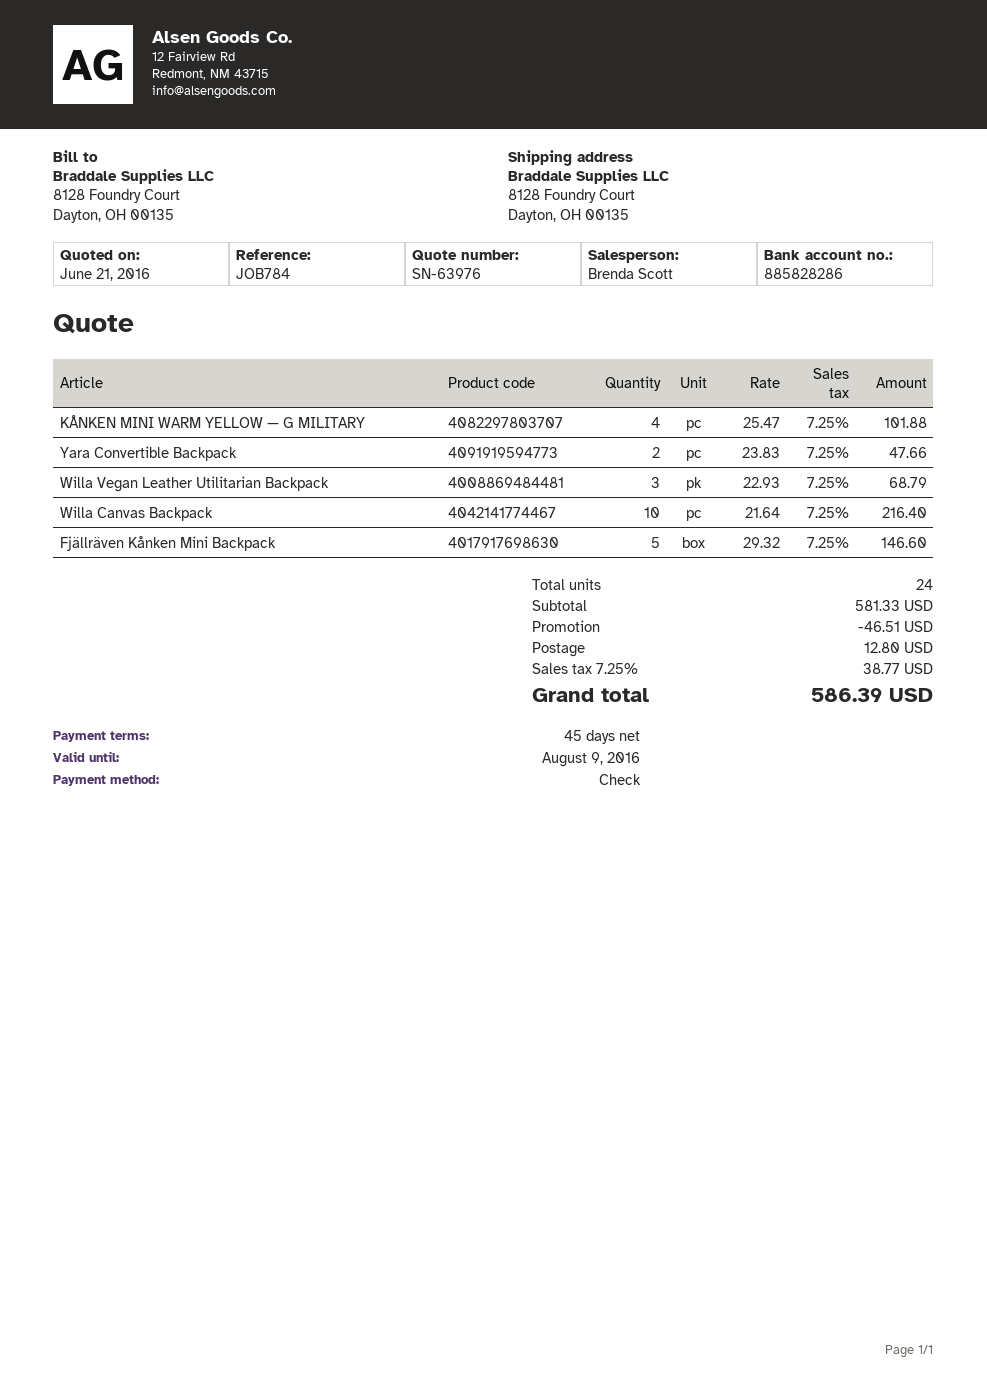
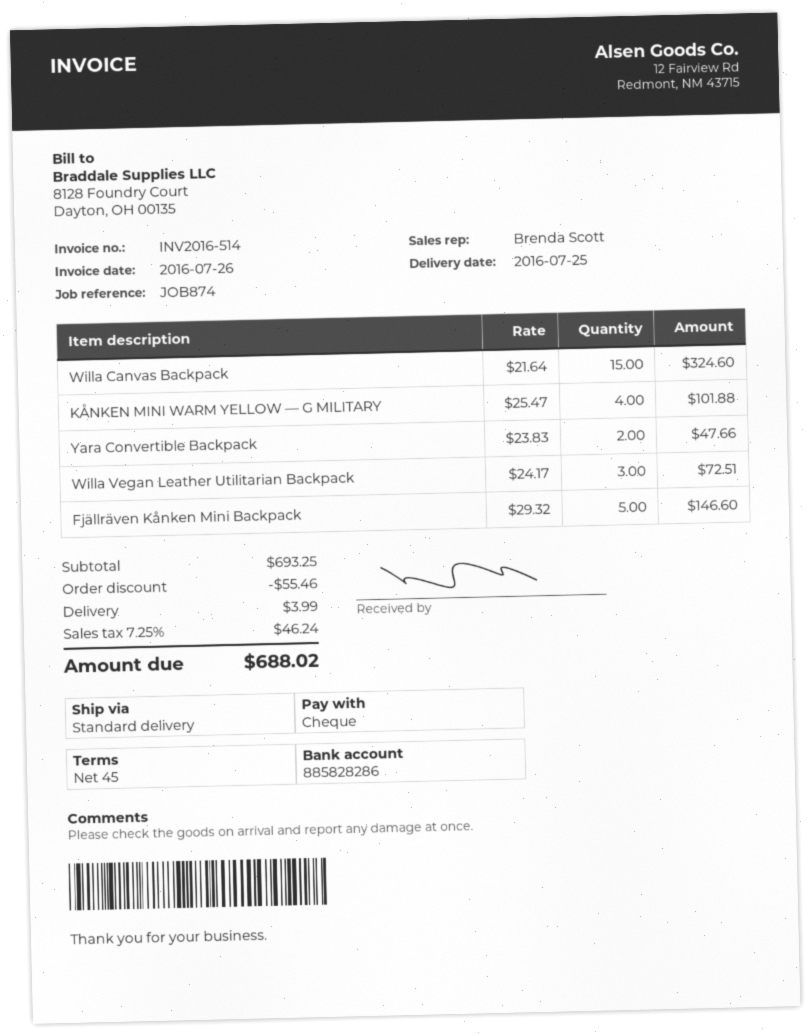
reference: JOB784 -> JOB874
Willa Vegan Leather Utilitarian Backpack: 3 x 22.93 = 68.79 -> 3 x 24.17 = 72.51
Willa Canvas Backpack: 10 x 21.64 = 216.40 -> 15 x 21.64 = 324.60
subtotal: 581.33 -> 693.25
discount: 46.51 -> 55.46
shipping: 12.80 -> 3.99
tax: 7.25% = 38.77 -> 7.25% = 46.24
total: 586.39 -> 688.02

